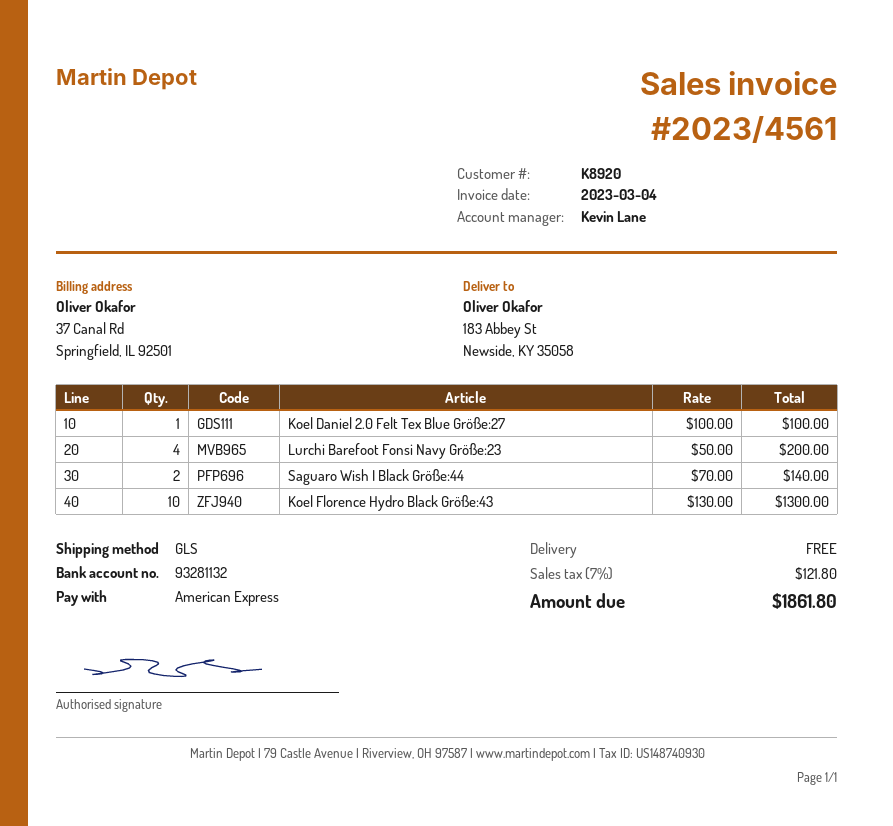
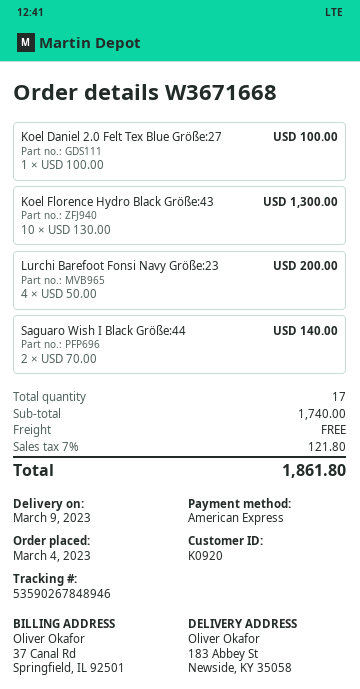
customer number: K8920 -> K0920

